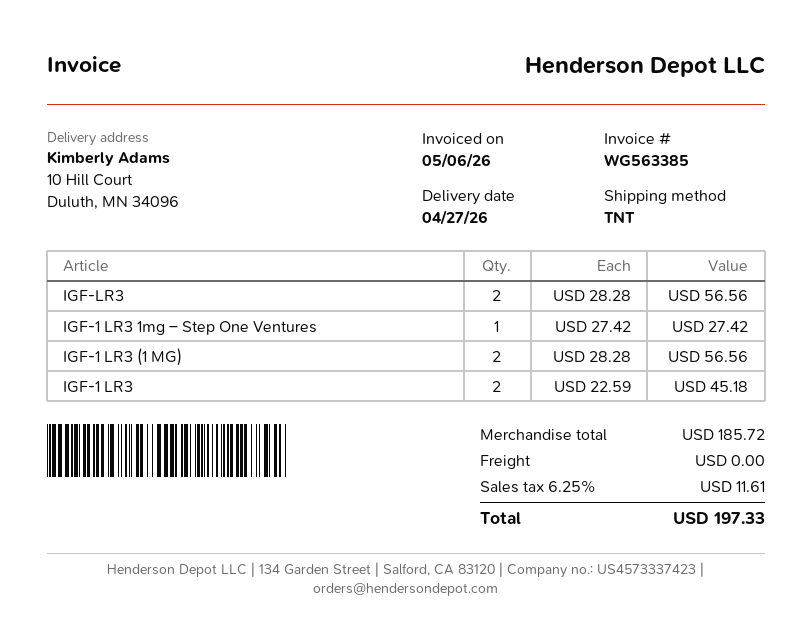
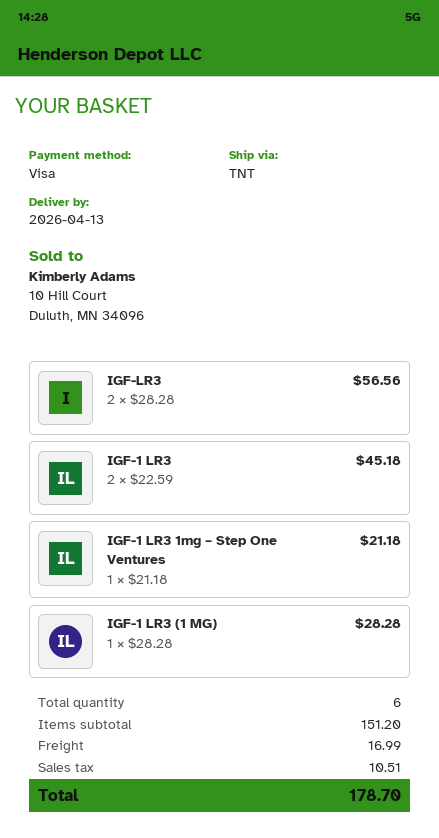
delivery date: 2026-04-27 -> 2026-04-13
IGF-1 LR3 1mg – Step One Ventures: 1 x 27.42 = 27.42 -> 1 x 21.18 = 21.18
IGF-1 LR3 (1 MG): 2 x 28.28 = 56.56 -> 1 x 28.28 = 28.28
subtotal: 185.72 -> 151.20
shipping: 0.00 -> 16.99
tax: 11.61 -> 10.51
total: 197.33 -> 178.70

